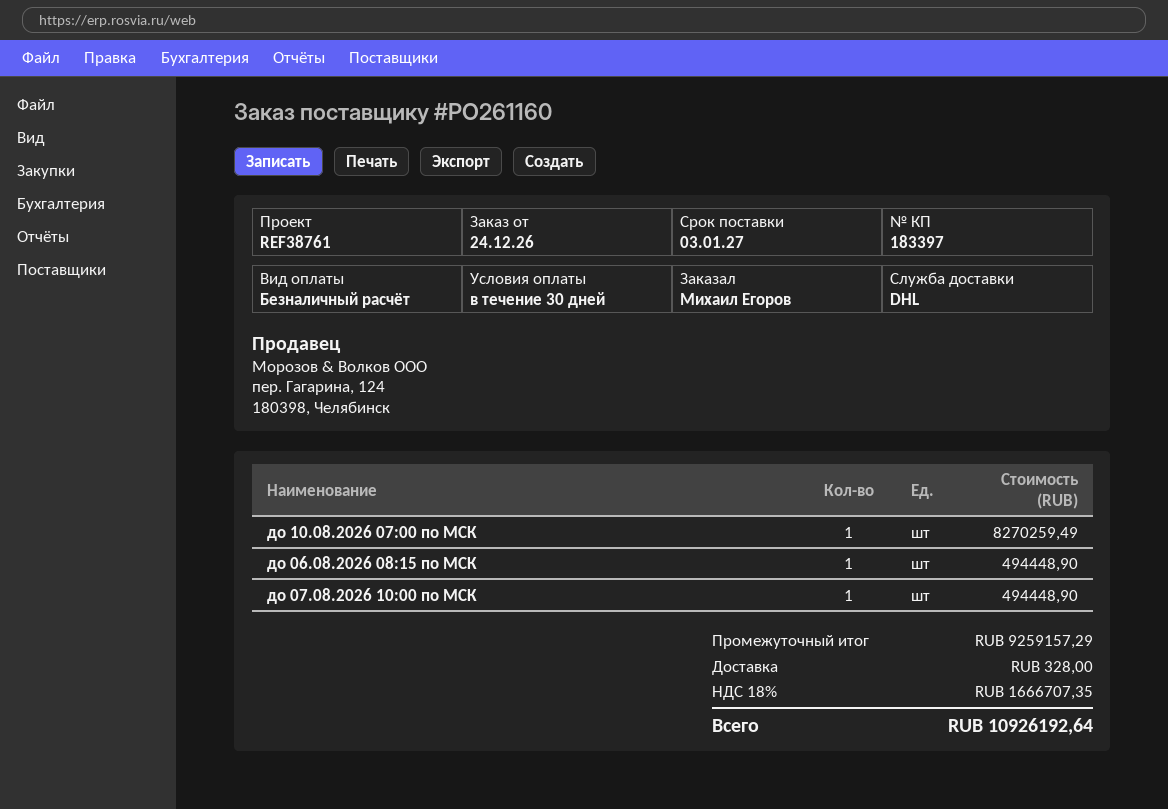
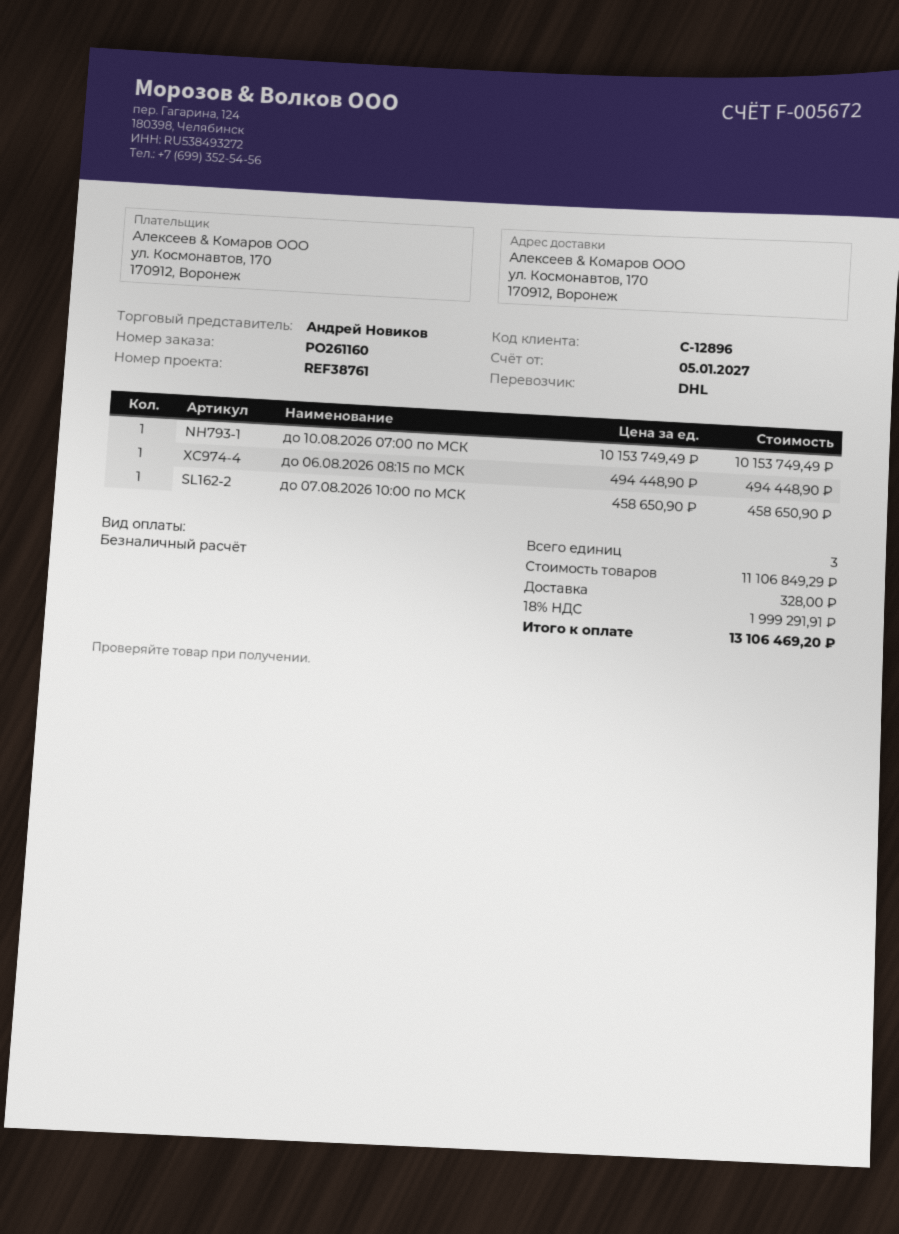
до 10.08.2026 07:00 по МСК: 1 for 8270259.49 -> 1 for 10153749.49
до 07.08.2026 10:00 по МСК: 1 for 494448.90 -> 1 for 458650.90
subtotal: 9259157.29 -> 11106849.29
tax: 18% = 1666707.35 -> 18% = 1999291.91
total: 10926192.64 -> 13106469.20

